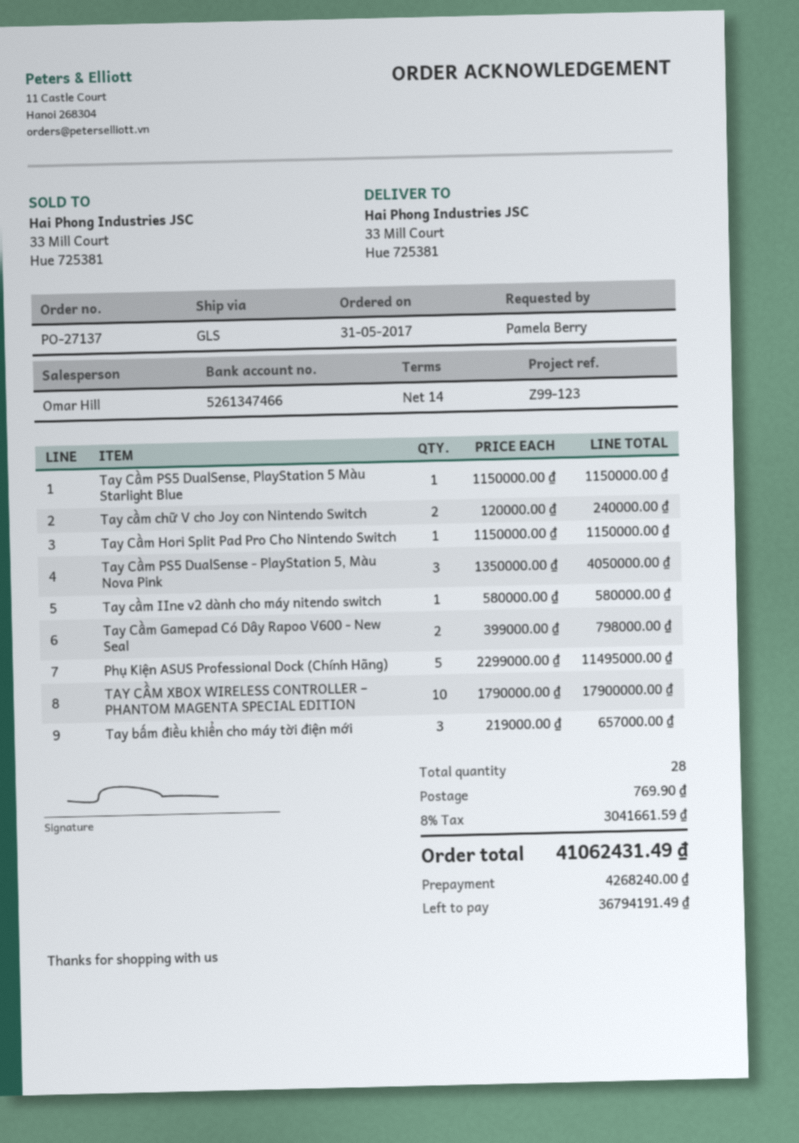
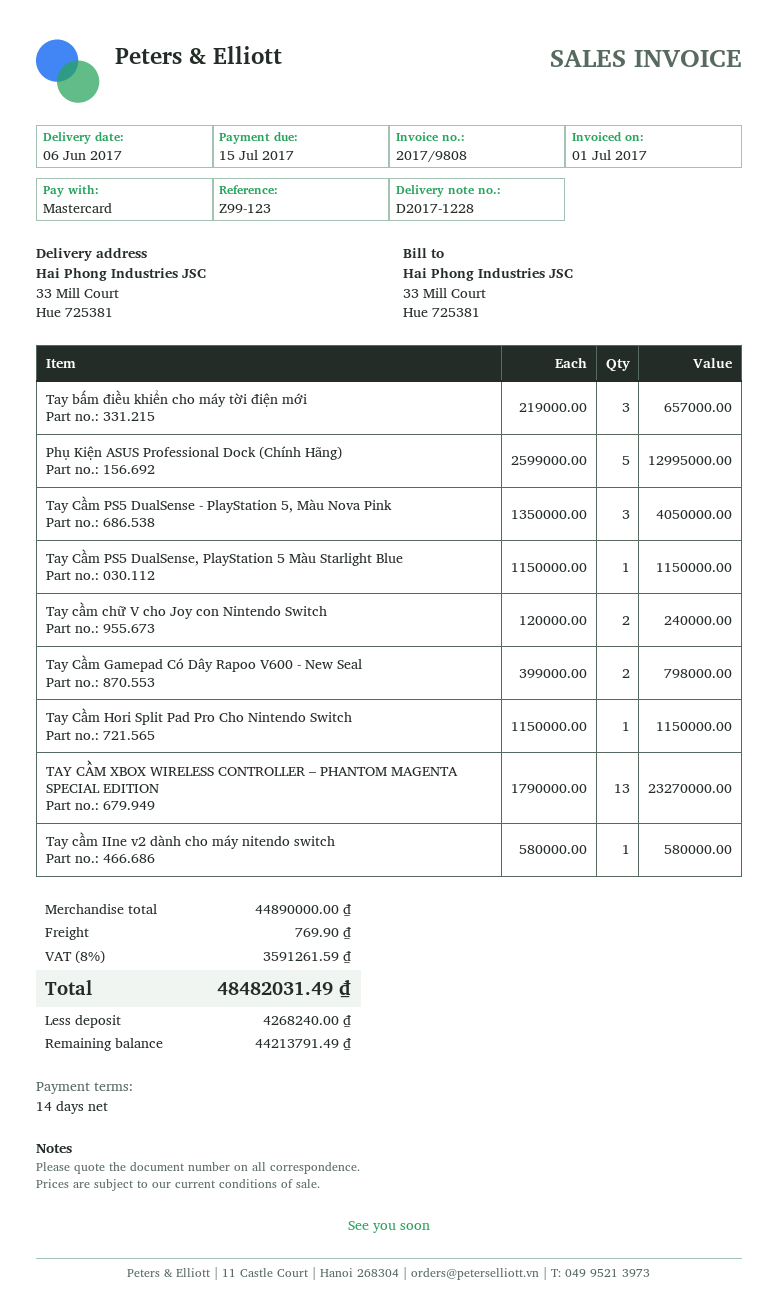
Phụ Kiện ASUS Professional Dock (Chính Hãng): 5 x 2299000.00 = 11495000.00 -> 5 x 2599000.00 = 12995000.00
TAY CẦM XBOX WIRELESS CONTROLLER – PHANTOM MAGENTA SPECIAL EDITION: 10 x 1790000.00 = 17900000.00 -> 13 x 1790000.00 = 23270000.00
tax: 8% = 3041661.59 -> 8% = 3591261.59
total: 41062431.49 -> 48482031.49
balance: 36794191.49 -> 44213791.49

